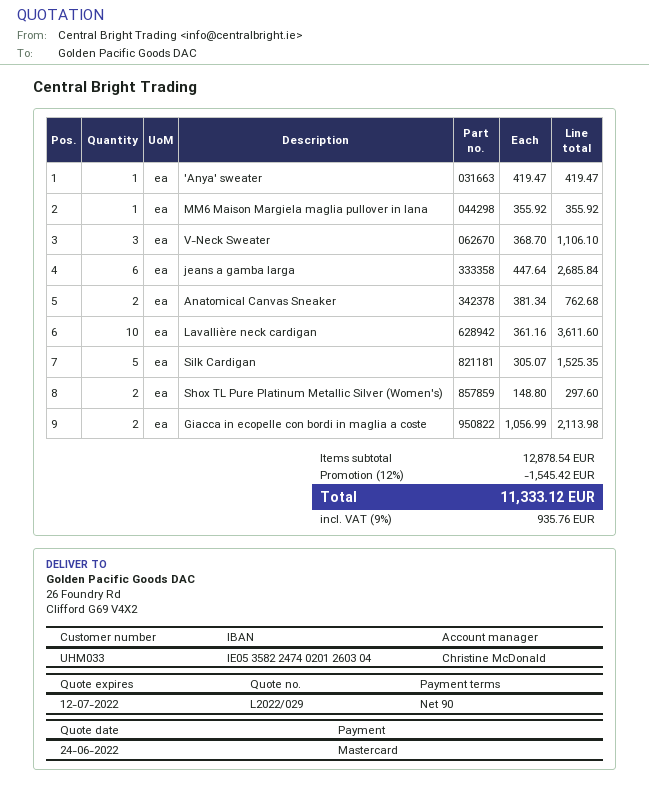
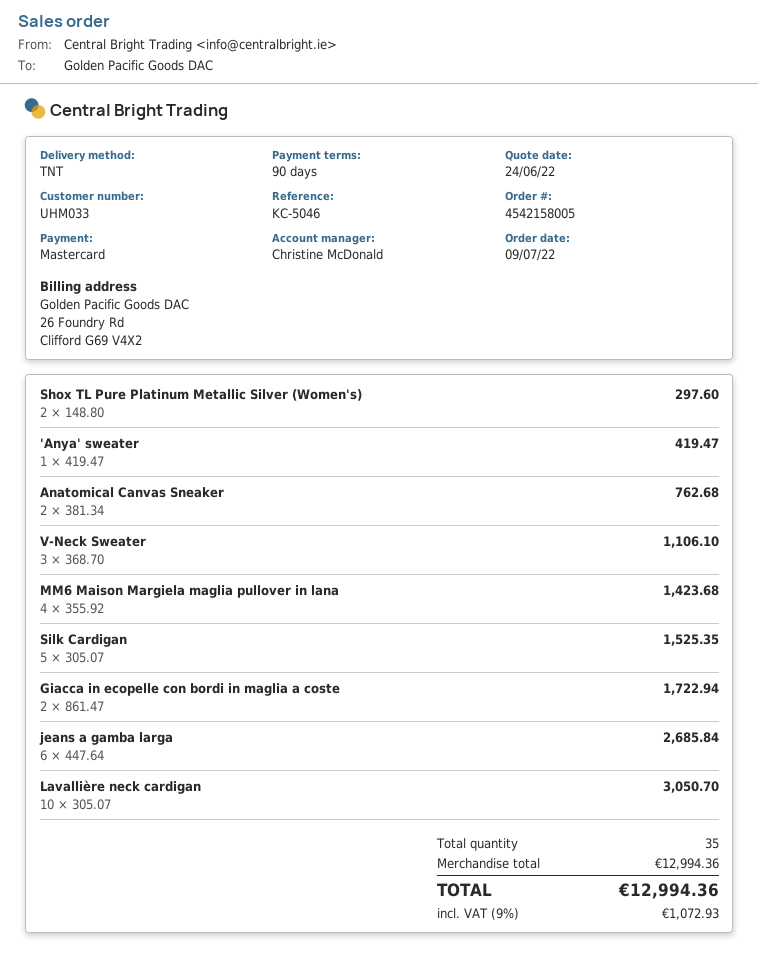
MM6 Maison Margiela maglia pullover in lana: 1 x 355.92 = 355.92 -> 4 x 355.92 = 1423.68
Lavallière neck cardigan: 10 x 361.16 = 3611.60 -> 10 x 305.07 = 3050.70
Giacca in ecopelle con bordi in maglia a coste: 2 x 1056.99 = 2113.98 -> 2 x 861.47 = 1722.94
subtotal: 12878.54 -> 12994.36
discount: 12% = 1545.42 -> none
tax: 9% = 935.76 -> 9% = 1072.93
total: 11333.12 -> 12994.36

